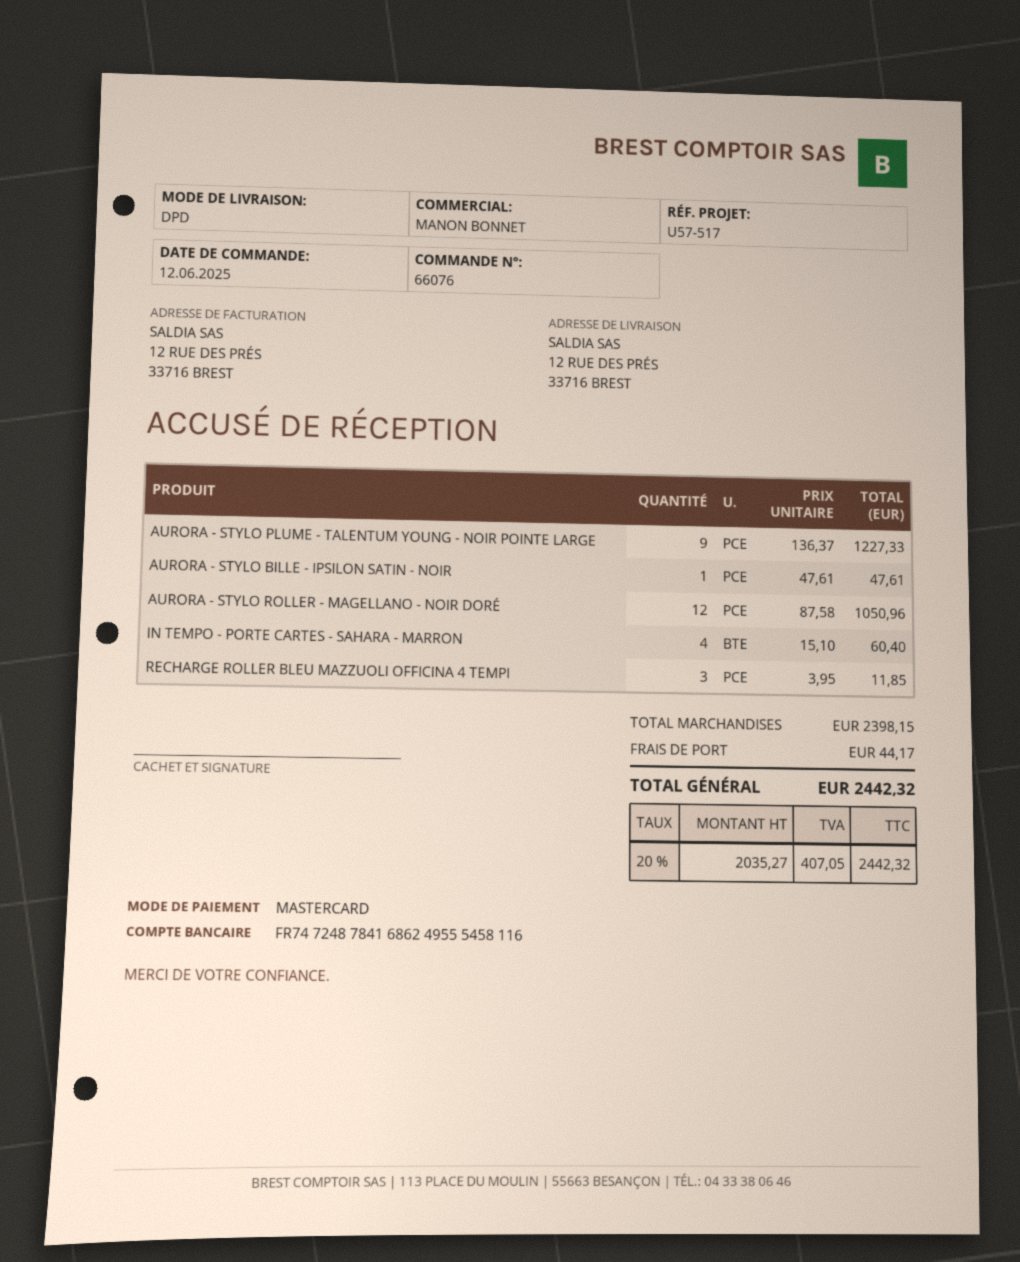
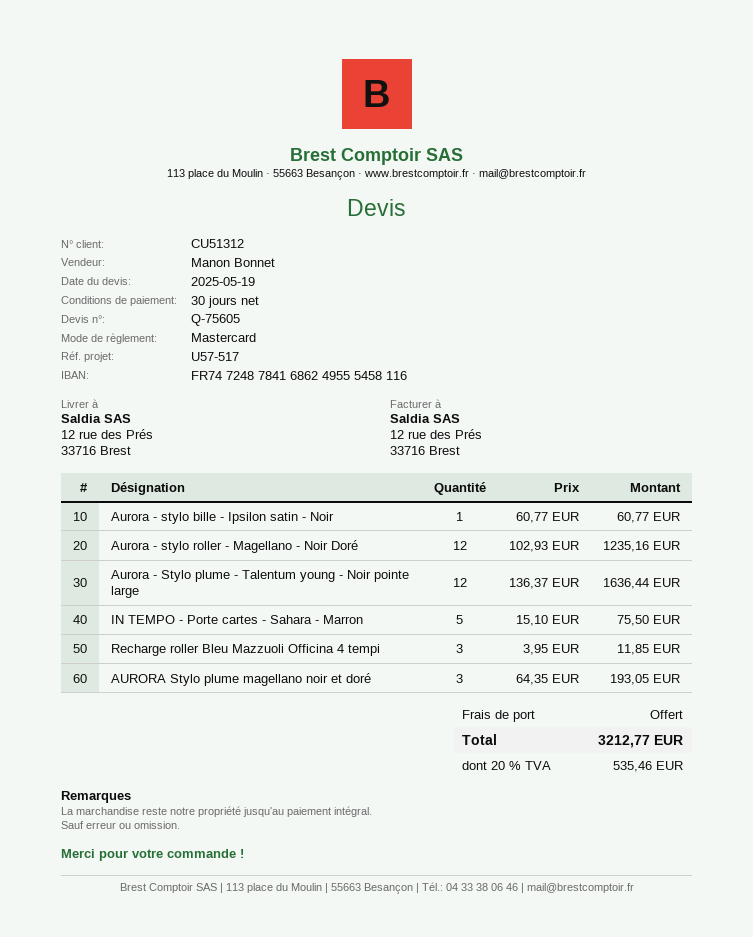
AURORA - STYLO PLUME - TALENTUM YOUNG - NOIR POINTE LARGE: 9 x 136.37 = 1227.33 -> 12 x 136.37 = 1636.44
AURORA - STYLO BILLE - IPSILON SATIN - NOIR: 1 x 47.61 = 47.61 -> 1 x 60.77 = 60.77
AURORA - STYLO ROLLER - MAGELLANO - NOIR DORÉ: 12 x 87.58 = 1050.96 -> 12 x 102.93 = 1235.16
IN TEMPO - PORTE CARTES - SAHARA - MARRON: 4 x 15.10 = 60.40 -> 5 x 15.10 = 75.50
AURORA Stylo plume magellano noir et doré: none -> 3 x 64.35 = 193.05
shipping: 44.17 -> 0.00
tax: 20% = 407.05 -> 20% = 535.46
total: 2442.32 -> 3212.77

